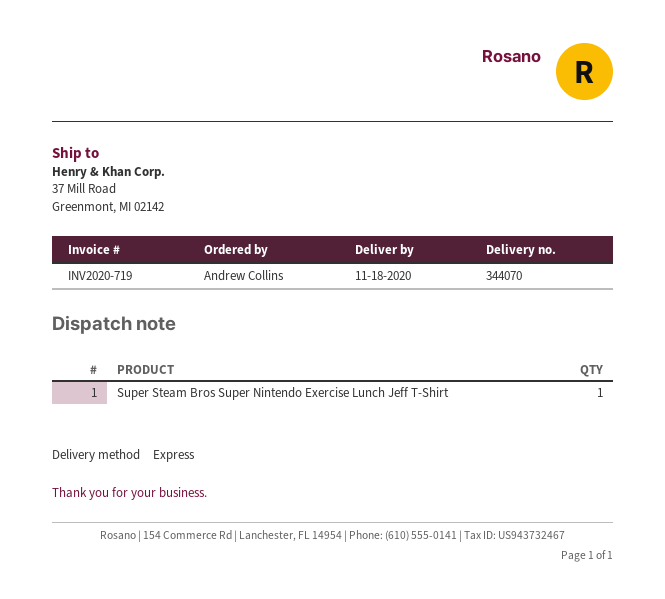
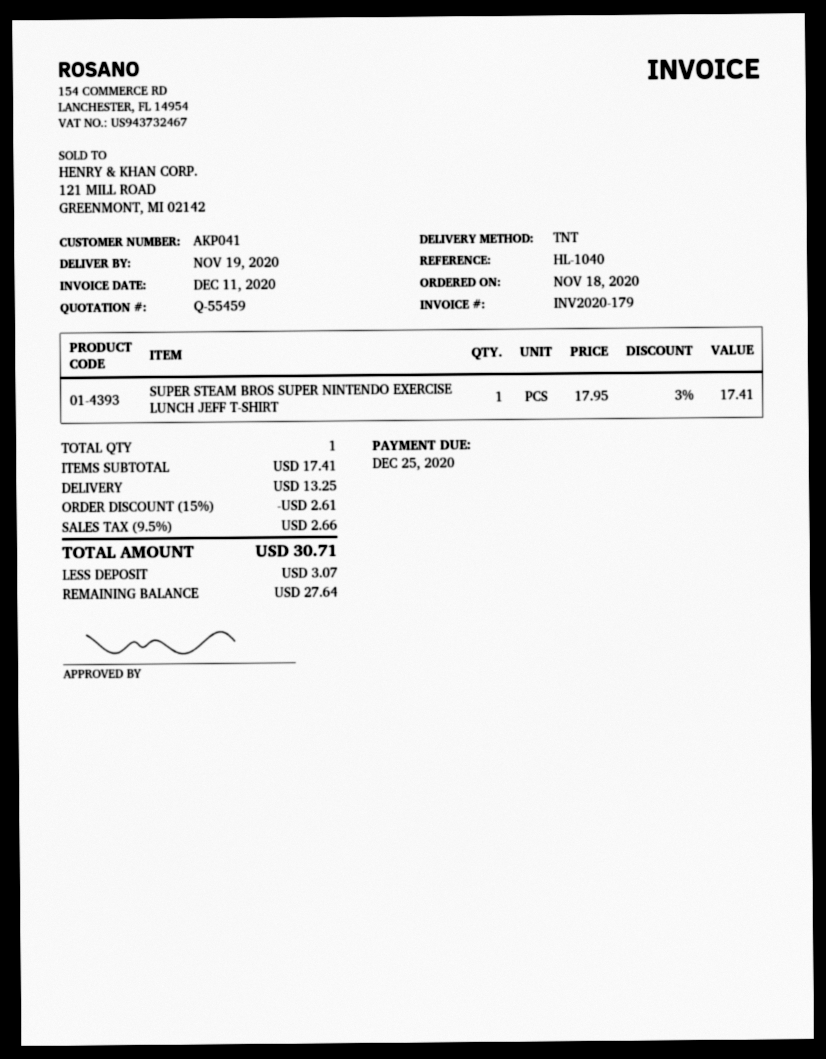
delivery date: 2020-11-18 -> 2020-11-19
invoice number: INV2020-719 -> INV2020-179
shipping method: express -> TNT

